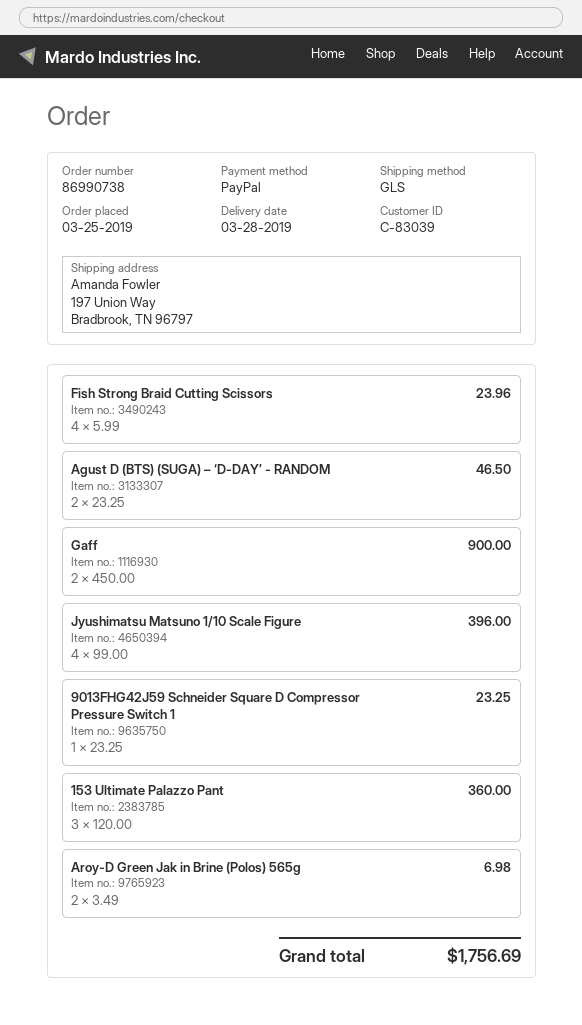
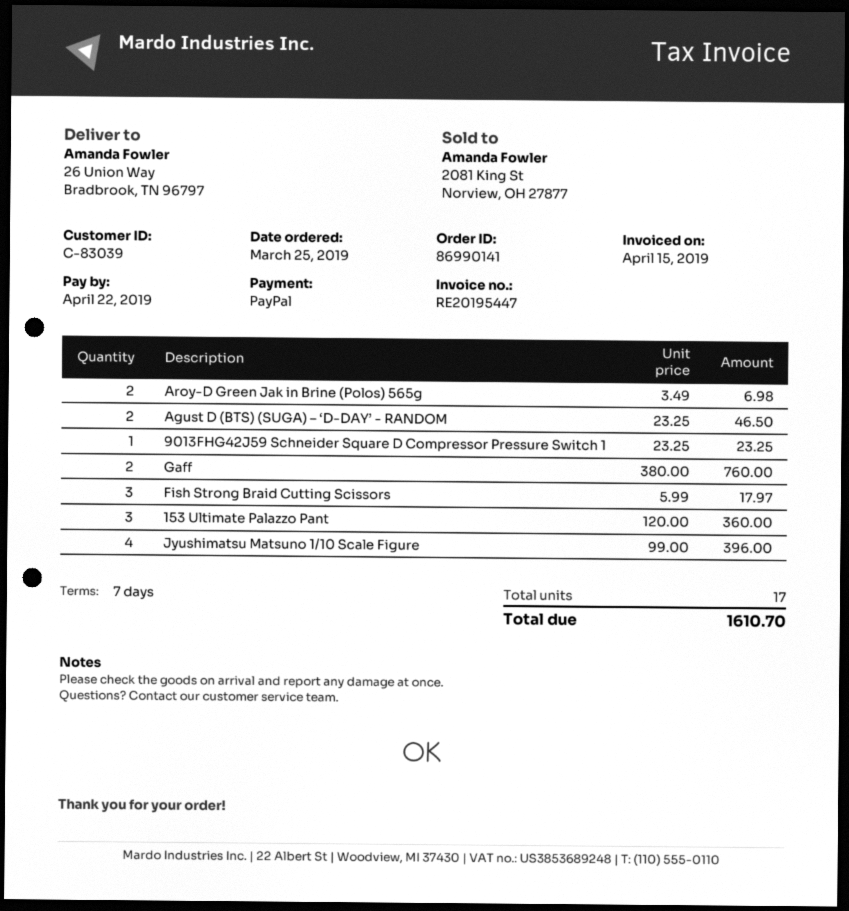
order number: 86990738 -> 86990141
ship to: 197 Union Way, Bradbrook, TN 96797 -> 26 Union Way, Bradbrook, TN 96797
Fish Strong Braid Cutting Scissors: 4 x 5.99 = 23.96 -> 3 x 5.99 = 17.97
Gaff: 2 x 450.00 = 900.00 -> 2 x 380.00 = 760.00
total: 1756.69 -> 1610.70

